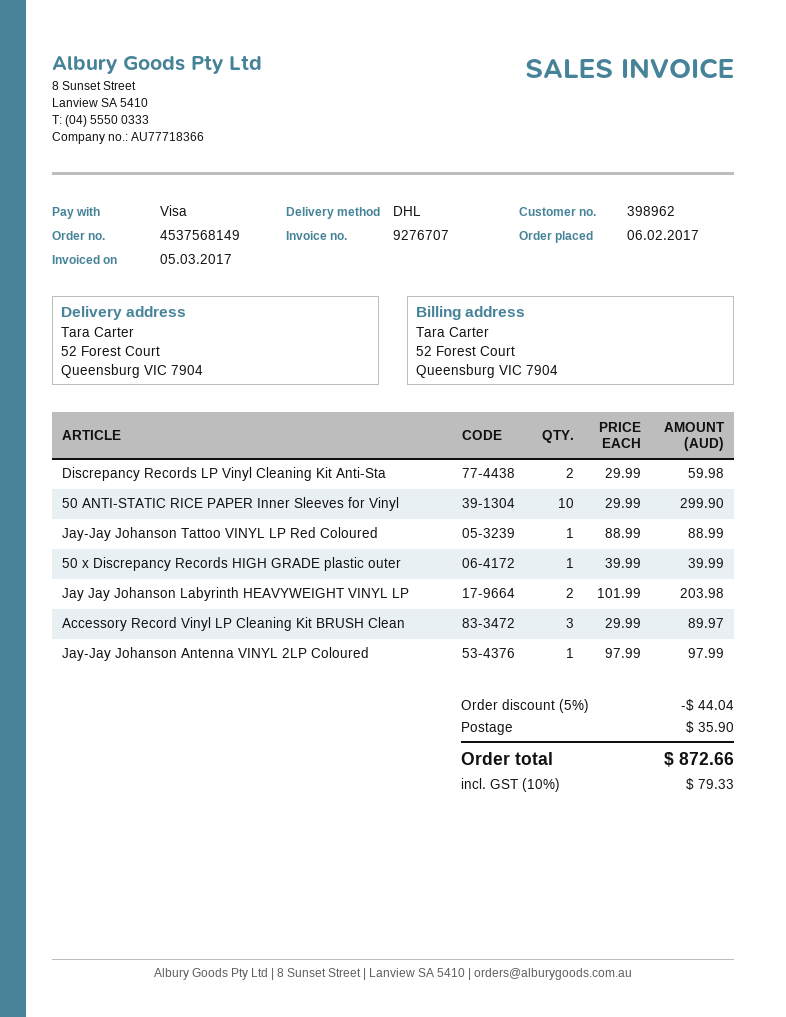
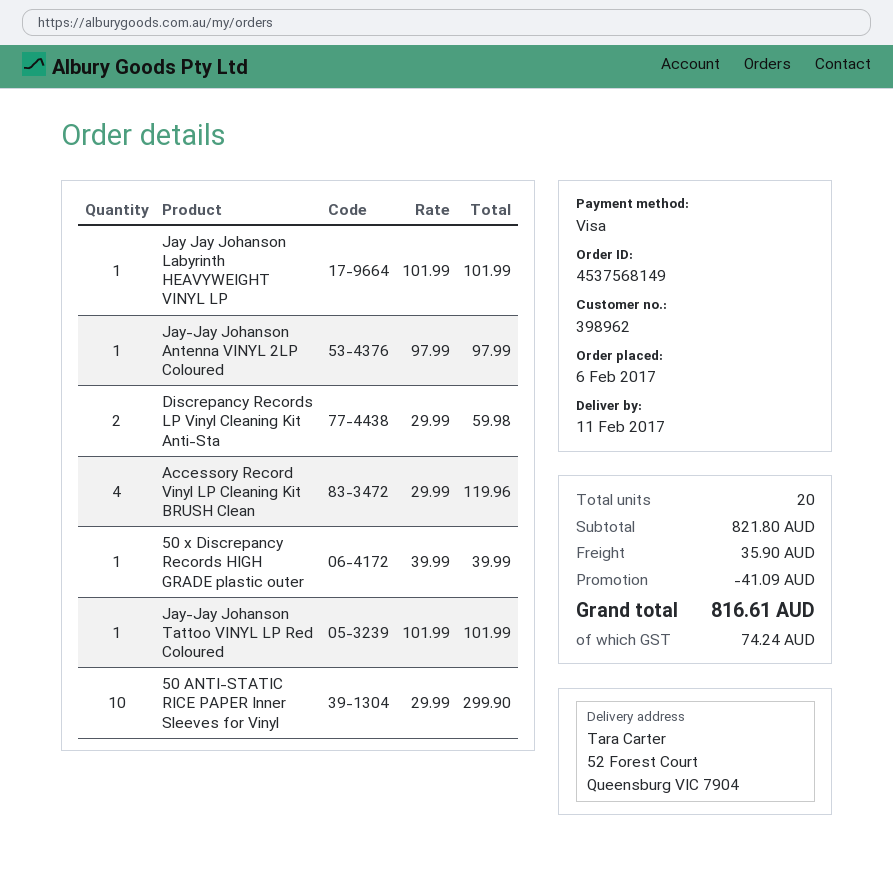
Jay-Jay Johanson Tattoo VINYL LP Red Coloured: 1 x 88.99 = 88.99 -> 1 x 101.99 = 101.99
Jay Jay Johanson Labyrinth HEAVYWEIGHT VINYL LP: 2 x 101.99 = 203.98 -> 1 x 101.99 = 101.99
Accessory Record Vinyl LP Cleaning Kit BRUSH Clean: 3 x 29.99 = 89.97 -> 4 x 29.99 = 119.96
discount: 44.04 -> 41.09
tax: 79.33 -> 74.24
total: 872.66 -> 816.61

